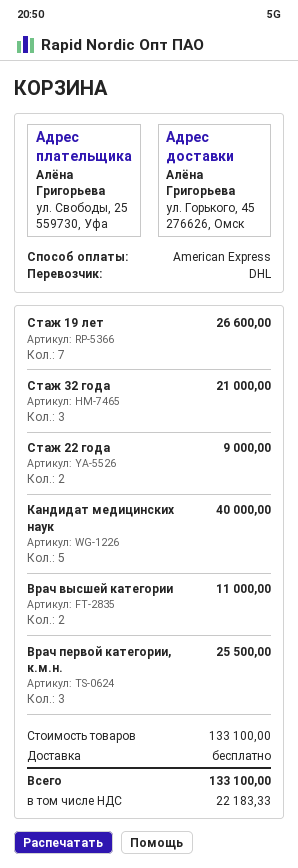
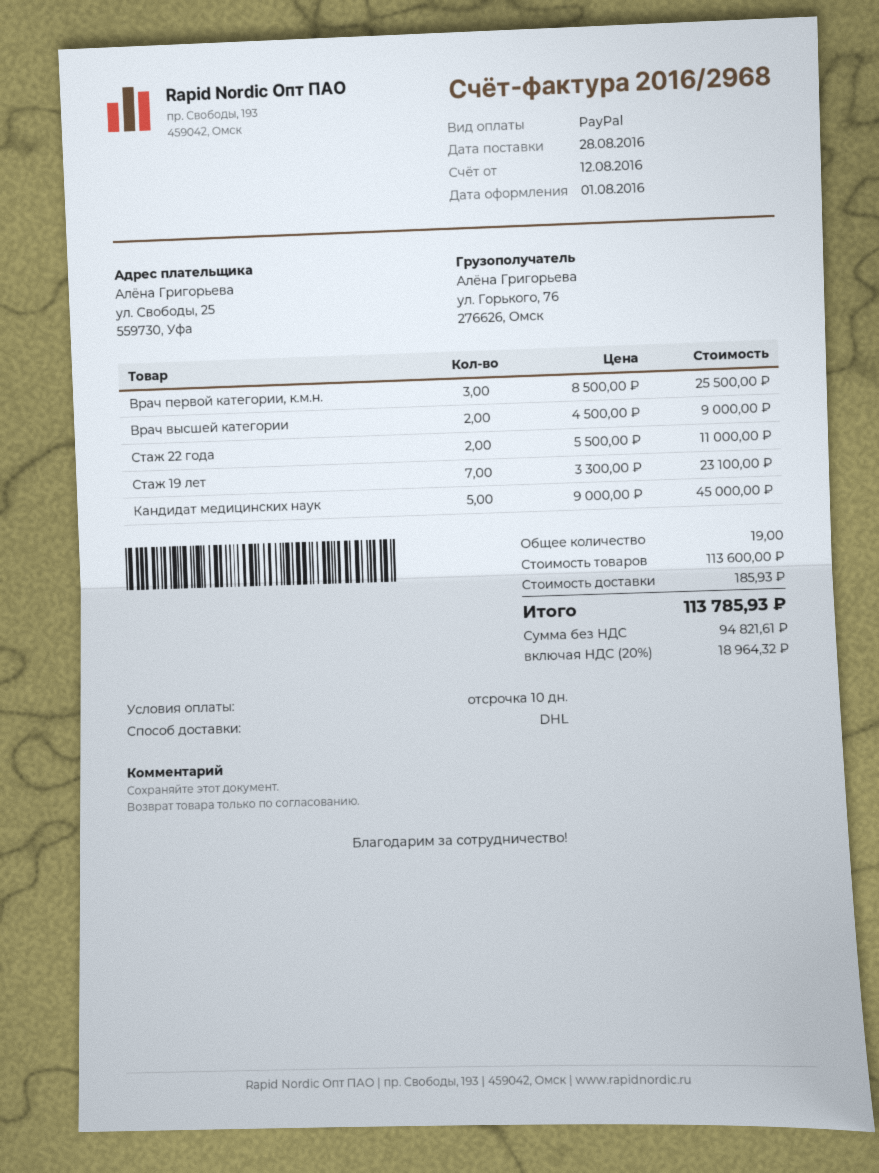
payment method: American Express -> PayPal
ship to: ул. Горького, 45, 276626, Омск -> ул. Горького, 76, 276626, Омск
Стаж 19 лет: 7 for 26600.00 -> 7 for 23100.00
Стаж 32 года: 3 for 21000.00 -> none
Стаж 22 года: 2 for 9000.00 -> 2 for 11000.00
Кандидат медицинских наук: 5 for 40000.00 -> 5 for 45000.00
Врач высшей категории: 2 for 11000.00 -> 2 for 9000.00
subtotal: 133100.00 -> 113600.00
shipping: 0.00 -> 185.93
tax: 22183.33 -> 18964.32
total: 133100.00 -> 113785.93

